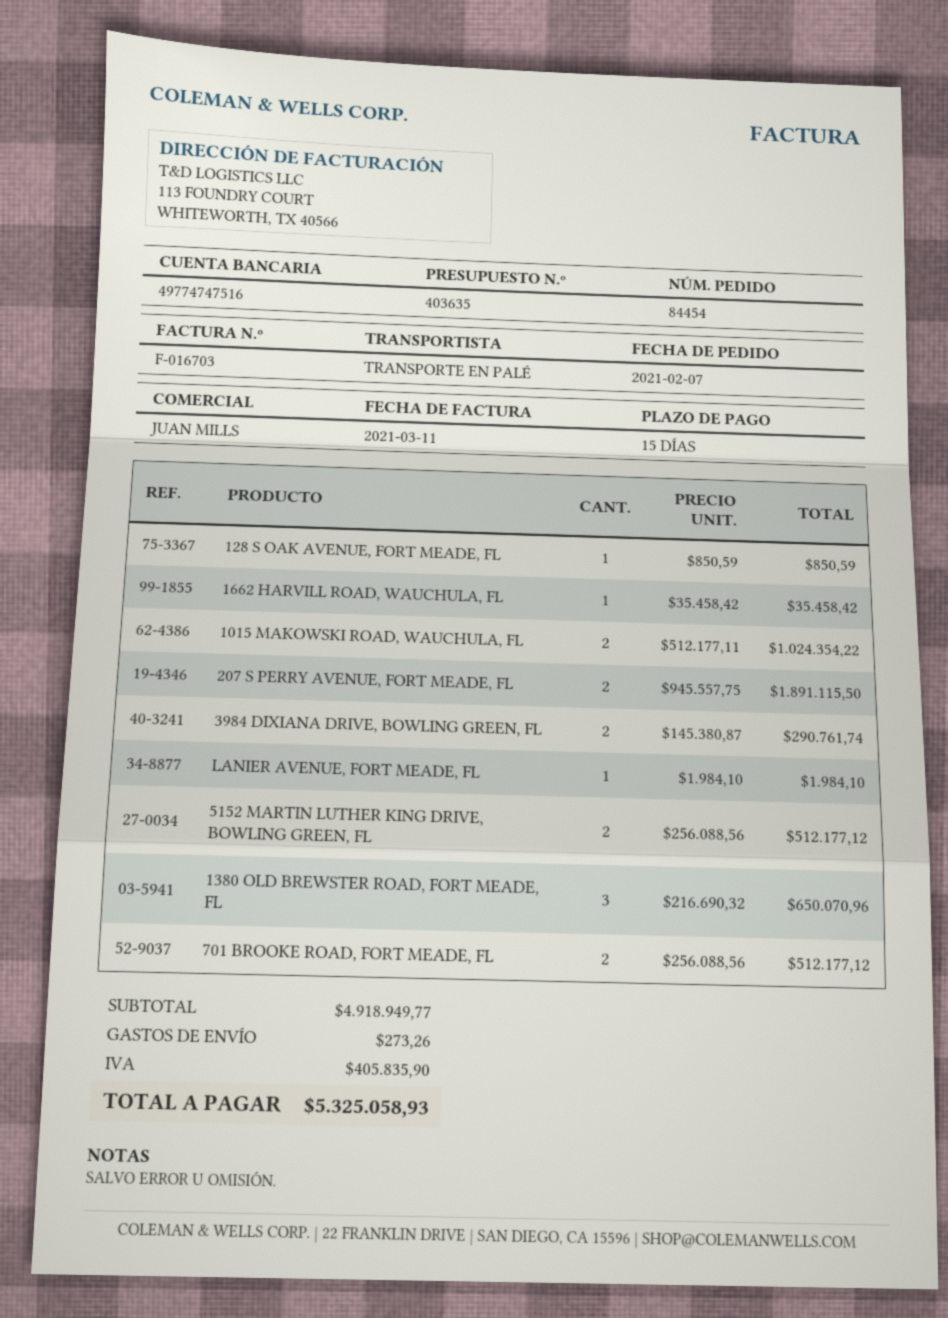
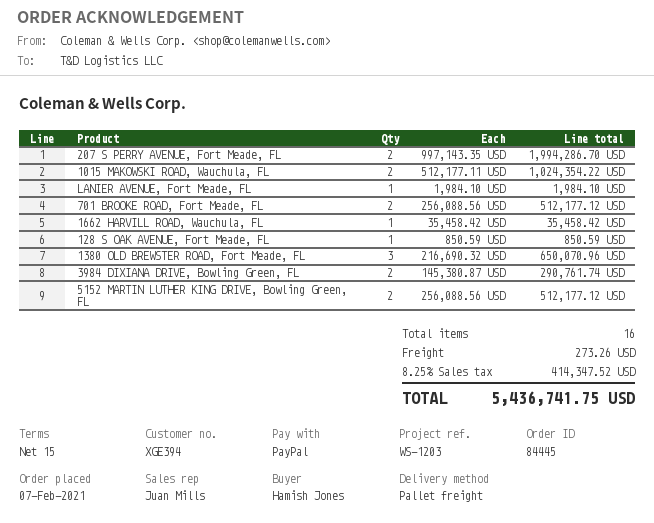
order number: 84454 -> 84445
207 S PERRY AVENUE, FORT MEADE, FL: 2 x 945557.75 = 1891115.50 -> 2 x 997143.35 = 1994286.70
tax: 405835.90 -> 414347.52
total: 5325058.93 -> 5436741.75

